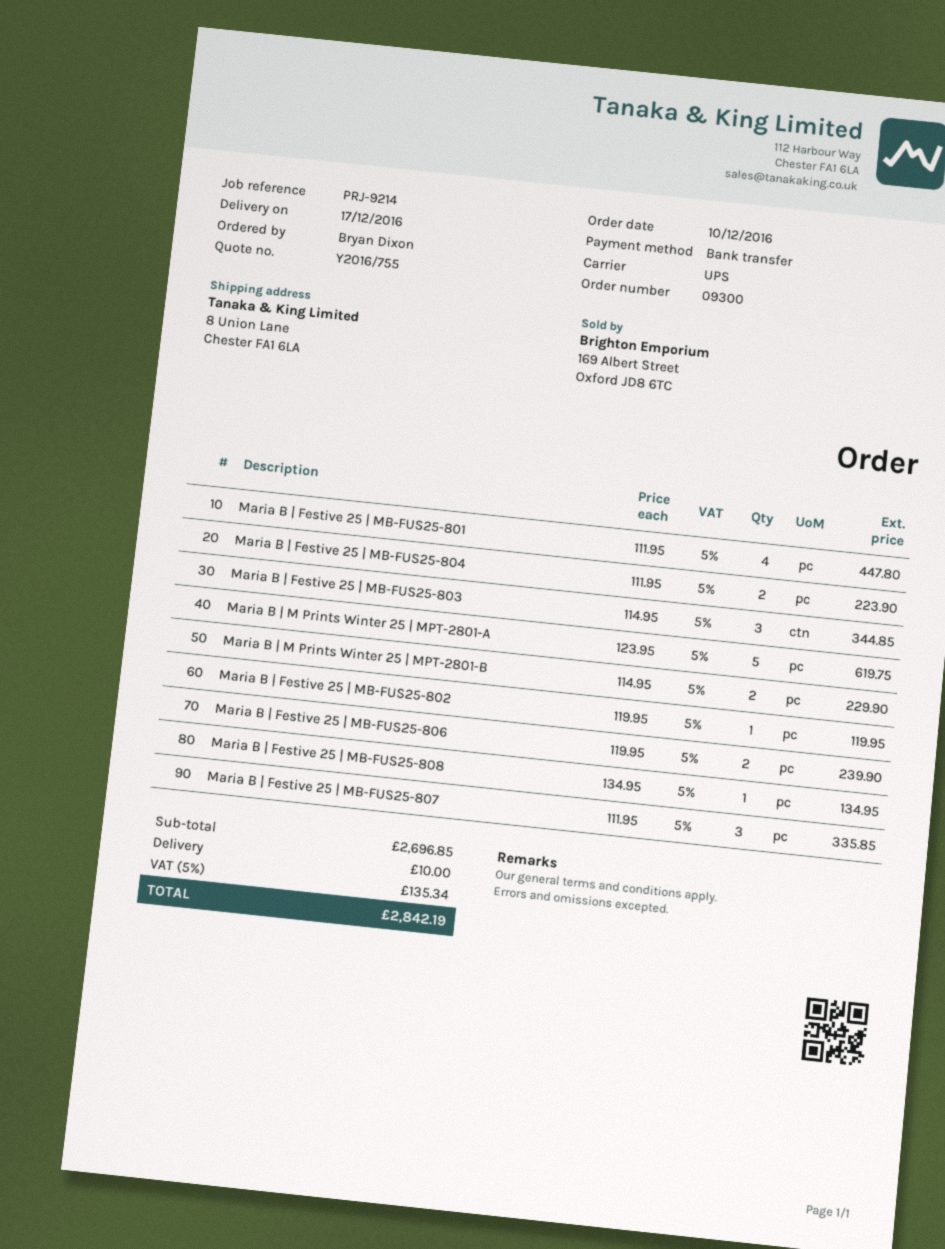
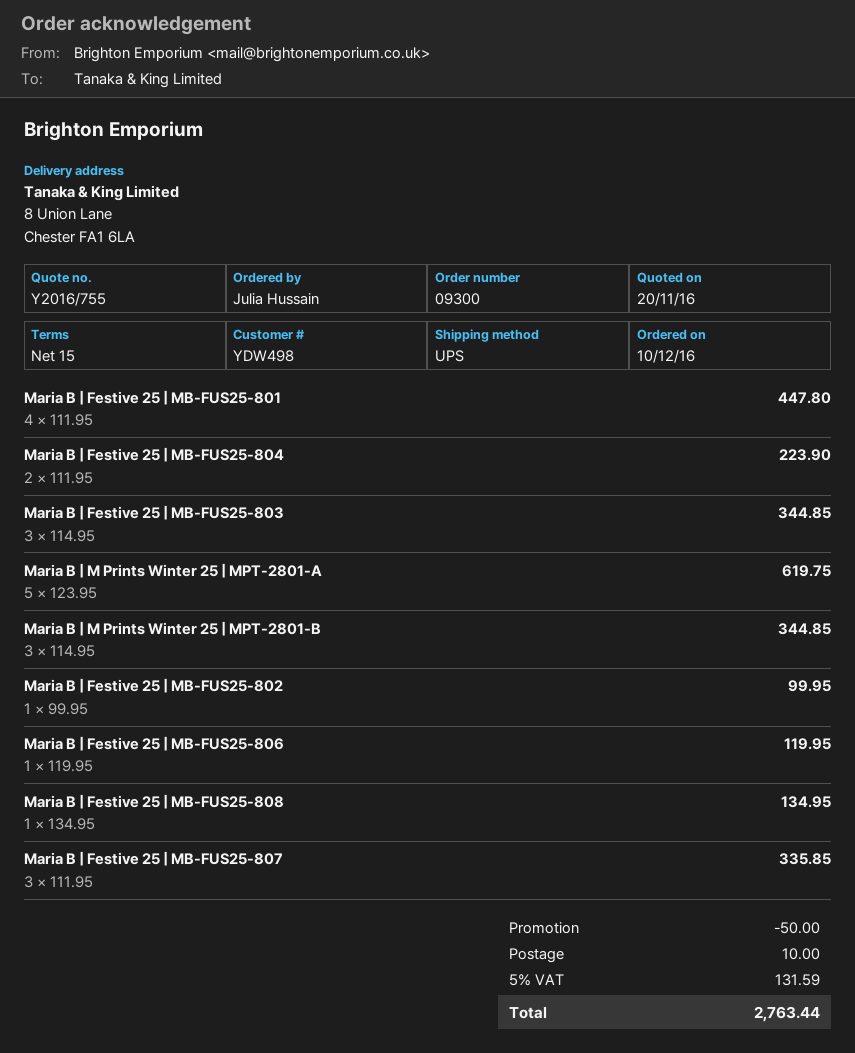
ordered by: Bryan Dixon -> Julia Hussain
Maria B | M Prints Winter 25 | MPT-2801-B: 2 x 114.95 = 229.90 -> 3 x 114.95 = 344.85
Maria B | Festive 25 | MB-FUS25-802: 1 x 119.95 = 119.95 -> 1 x 99.95 = 99.95
Maria B | Festive 25 | MB-FUS25-806: 2 x 119.95 = 239.90 -> 1 x 119.95 = 119.95
discount: none -> 50.00
tax: 5% = 135.34 -> 5% = 131.59
total: 2842.19 -> 2763.44

